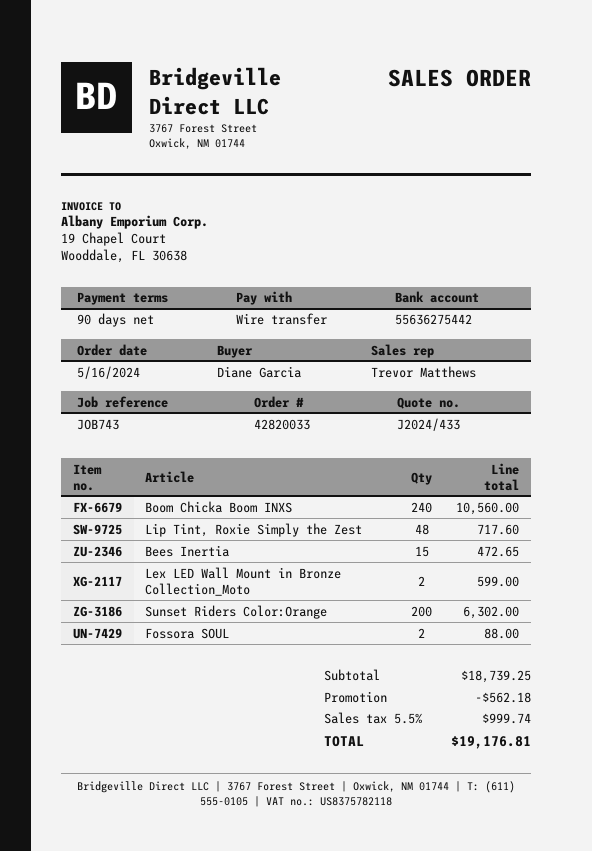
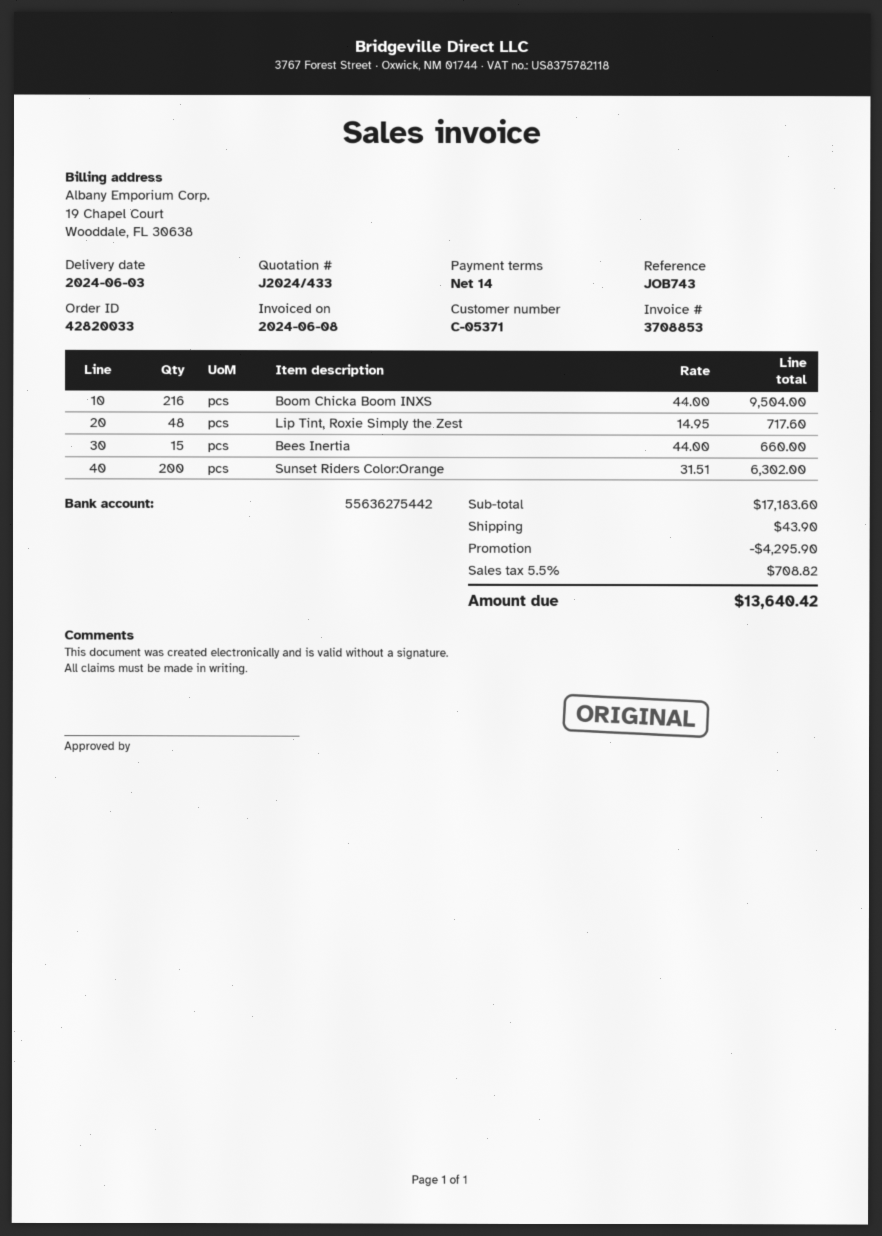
payment terms: 90 days -> 14 days
Boom Chicka Boom INXS: 240 for 10560.00 -> 216 for 9504.00
Bees Inertia: 15 for 472.65 -> 15 for 660.00
Lex LED Wall Mount in Bronze Collection_Moto: 2 for 599.00 -> none
Fossora SOUL: 2 for 88.00 -> none
subtotal: 18739.25 -> 17183.60
discount: 562.18 -> 4295.90
shipping: none -> 43.90
tax: 5.5% = 999.74 -> 5.5% = 708.82
total: 19176.81 -> 13640.42

